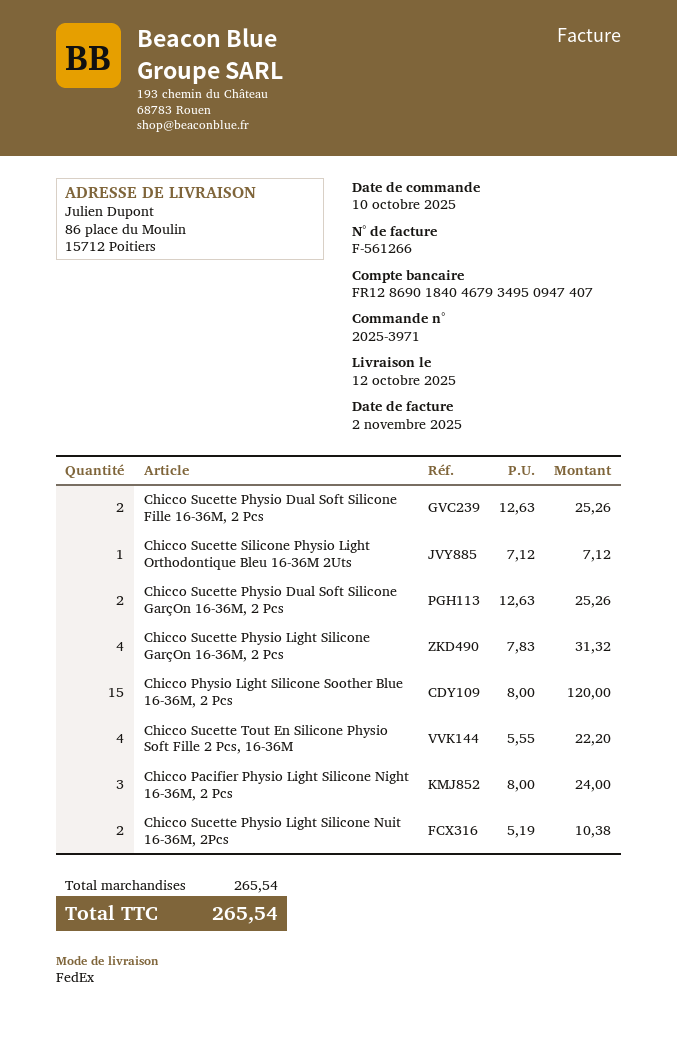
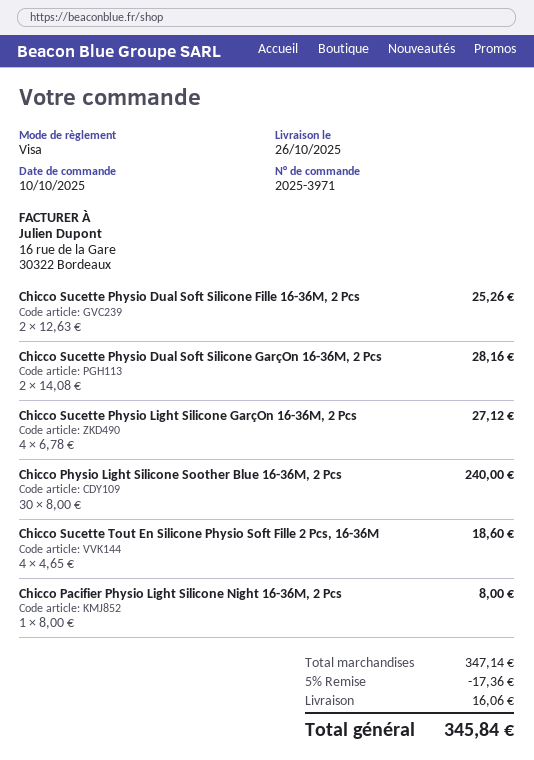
delivery date: 2025-10-12 -> 2025-10-26
Chicco Sucette Silicone Physio Light Orthodontique Bleu 16-36M 2Uts: 1 x 7.12 = 7.12 -> none
Chicco Sucette Physio Dual Soft Silicone GarçOn 16-36M, 2 Pcs: 2 x 12.63 = 25.26 -> 2 x 14.08 = 28.16
Chicco Sucette Physio Light Silicone GarçOn 16-36M, 2 Pcs: 4 x 7.83 = 31.32 -> 4 x 6.78 = 27.12
Chicco Physio Light Silicone Soother Blue 16-36M, 2 Pcs: 15 x 8.00 = 120.00 -> 30 x 8.00 = 240.00
Chicco Sucette Tout En Silicone Physio Soft Fille 2 Pcs, 16-36M: 4 x 5.55 = 22.20 -> 4 x 4.65 = 18.60
Chicco Pacifier Physio Light Silicone Night 16-36M, 2 Pcs: 3 x 8.00 = 24.00 -> 1 x 8.00 = 8.00
Chicco Sucette Physio Light Silicone Nuit 16-36M, 2Pcs: 2 x 5.19 = 10.38 -> none
subtotal: 265.54 -> 347.14
discount: none -> 5% = 17.36
shipping: none -> 16.06
total: 265.54 -> 345.84

